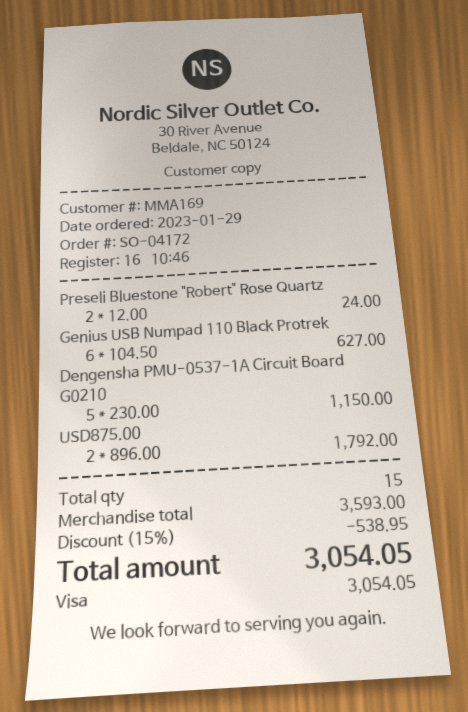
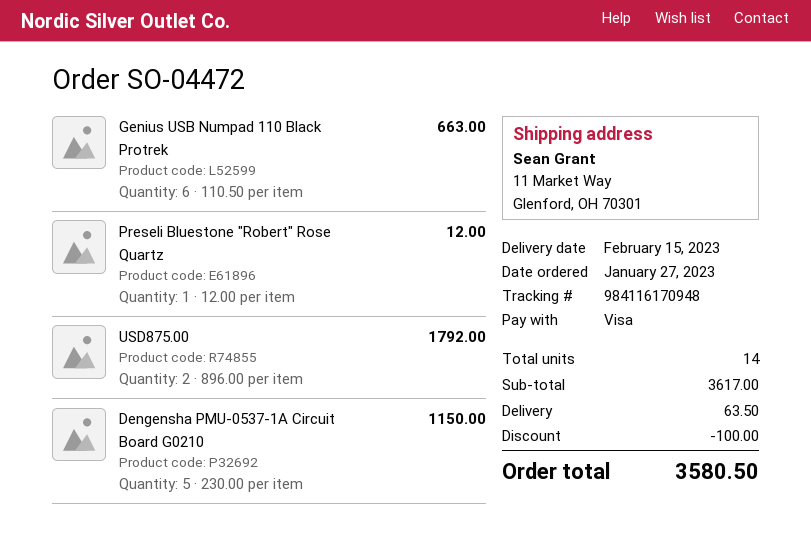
order number: SO-04172 -> SO-04472
order date: 2023-01-29 -> 2023-01-27
Preseli Bluestone "Robert" Rose Quartz: 2 x 12.00 = 24.00 -> 1 x 12.00 = 12.00
Genius USB Numpad 110 Black Protrek: 6 x 104.50 = 627.00 -> 6 x 110.50 = 663.00
total quantity: 15 -> 14
subtotal: 3593.00 -> 3617.00
discount: 538.95 -> 100.00
shipping: none -> 63.50
total: 3054.05 -> 3580.50

